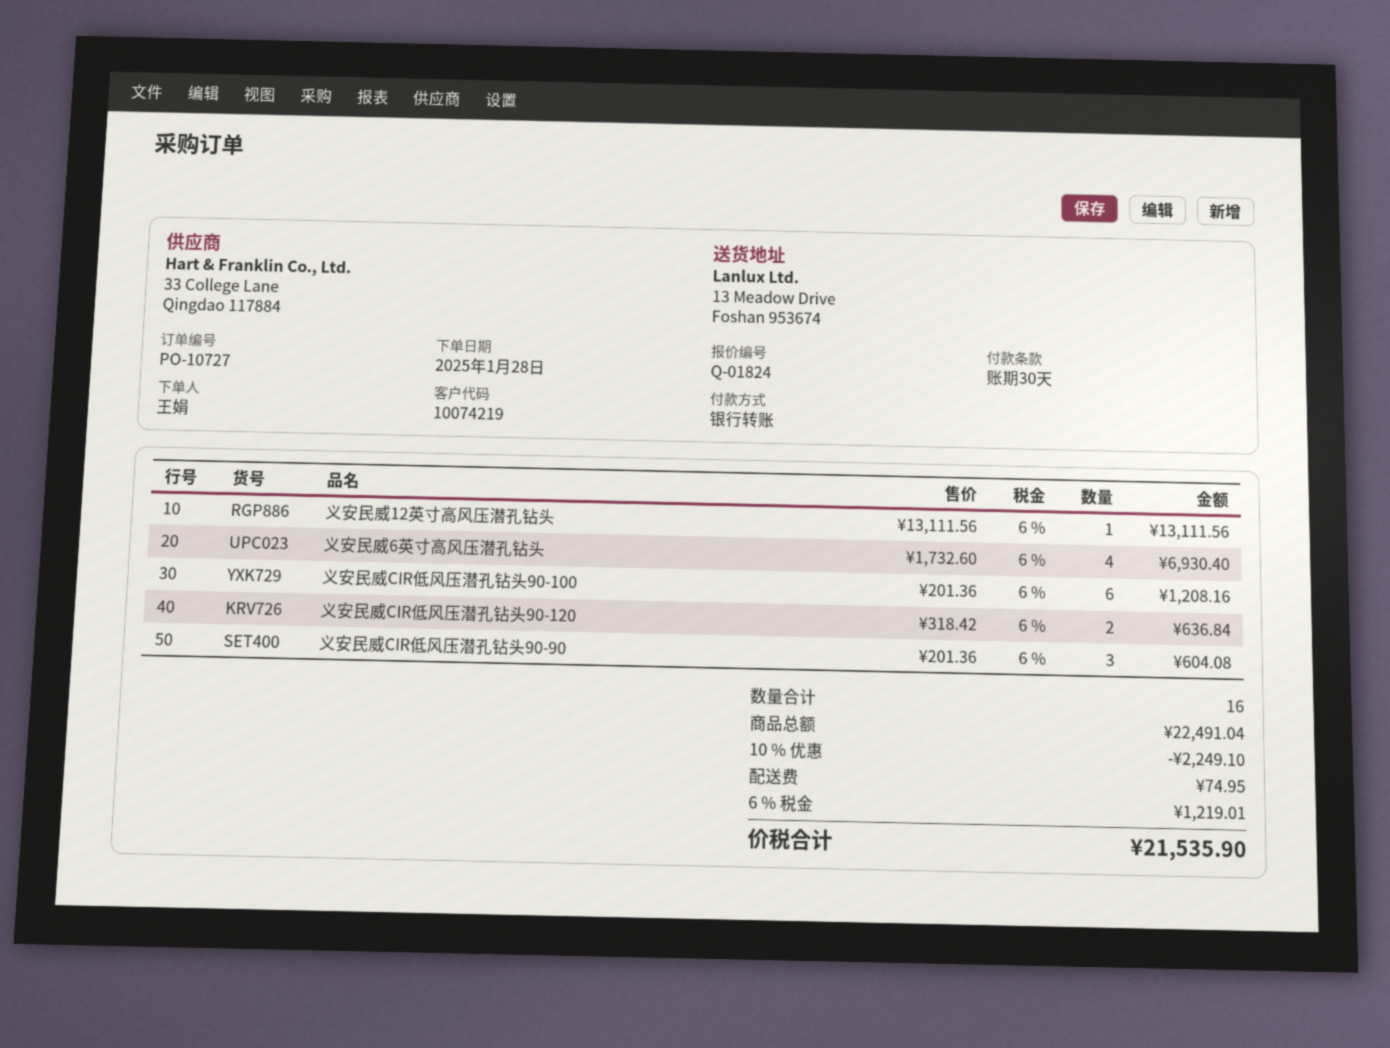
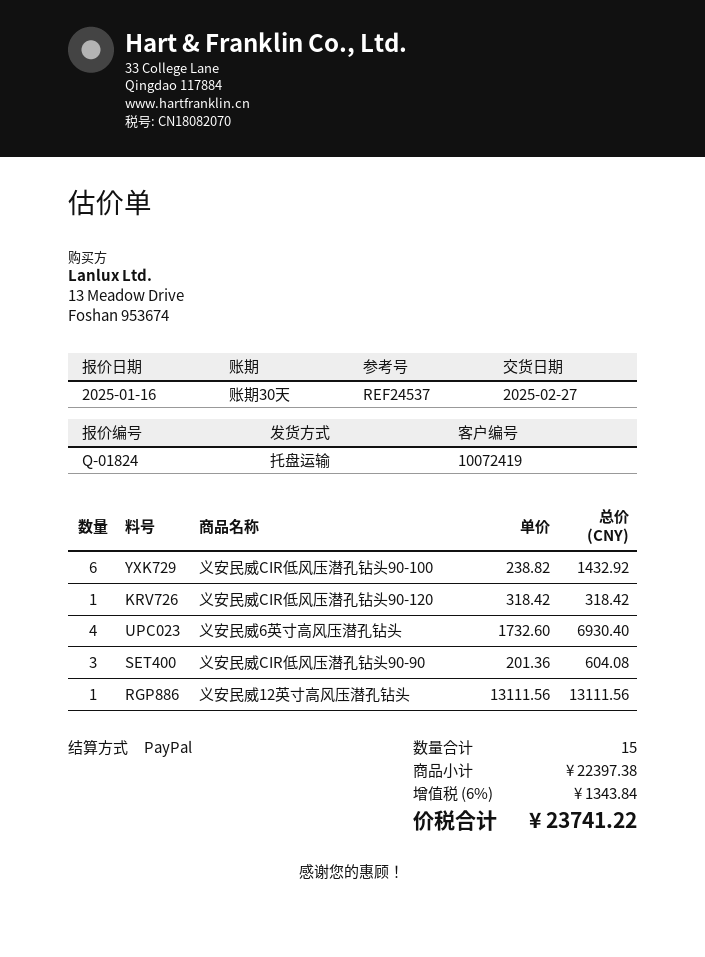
customer number: 10074219 -> 10072419
payment method: bank transfer -> PayPal
义安民威CIR低风压潜孔钻头90-100: 6 x 201.36 = 1208.16 -> 6 x 238.82 = 1432.92
义安民威CIR低风压潜孔钻头90-120: 2 x 318.42 = 636.84 -> 1 x 318.42 = 318.42
total quantity: 16 -> 15
subtotal: 22491.04 -> 22397.38
discount: 10% = 2249.10 -> none
shipping: 74.95 -> none
tax: 6% = 1219.01 -> 6% = 1343.84
total: 21535.90 -> 23741.22

